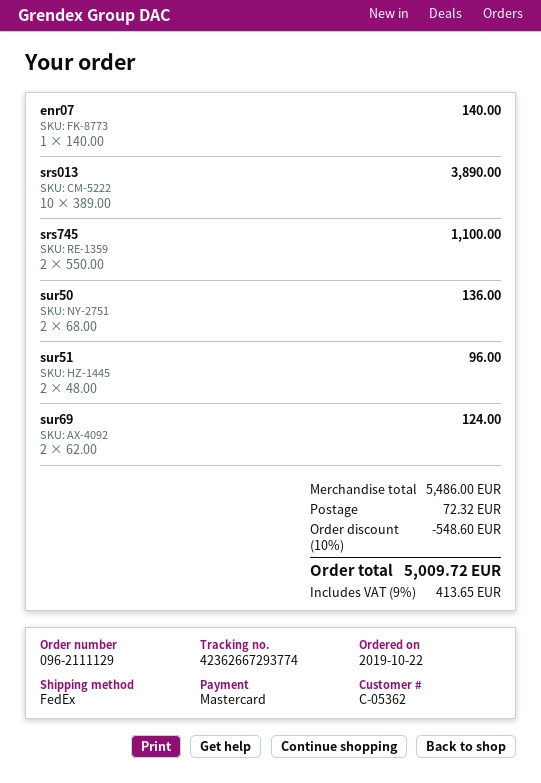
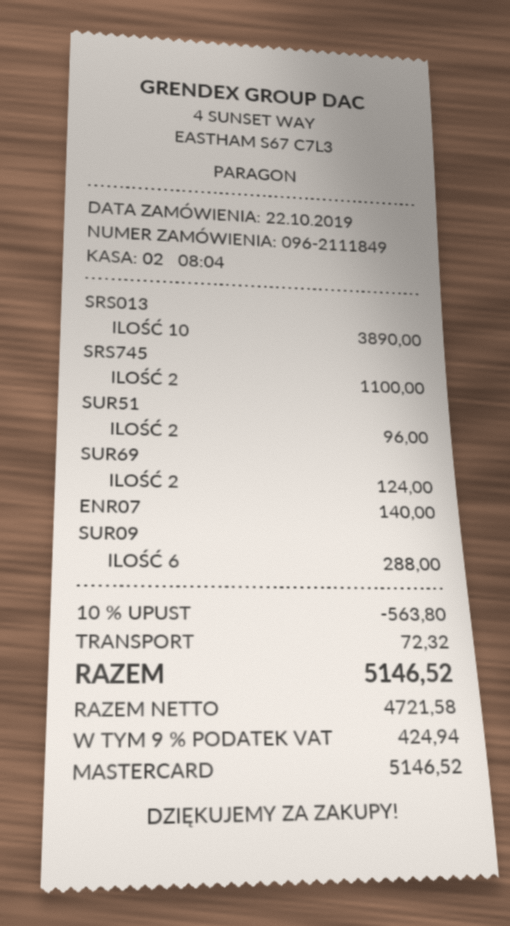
order number: 096-2111129 -> 096-2111849
sur50: 2 for 136.00 -> none
SUR09: none -> 6 for 288.00
discount: 10% = 548.60 -> 10% = 563.80
tax: 9% = 413.65 -> 9% = 424.94
total: 5009.72 -> 5146.52

